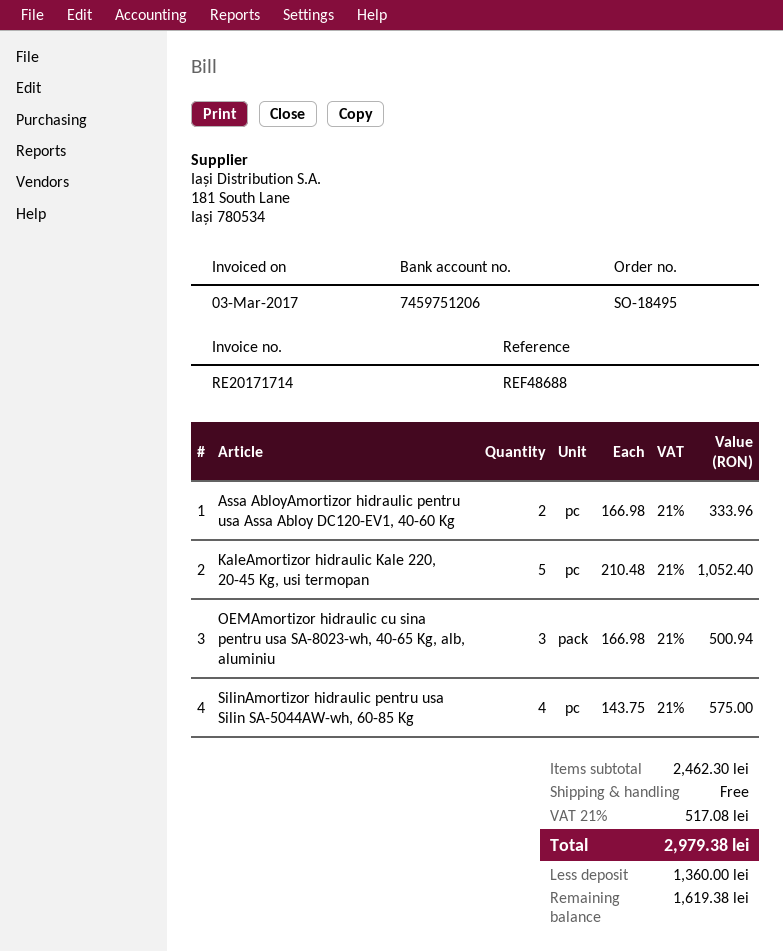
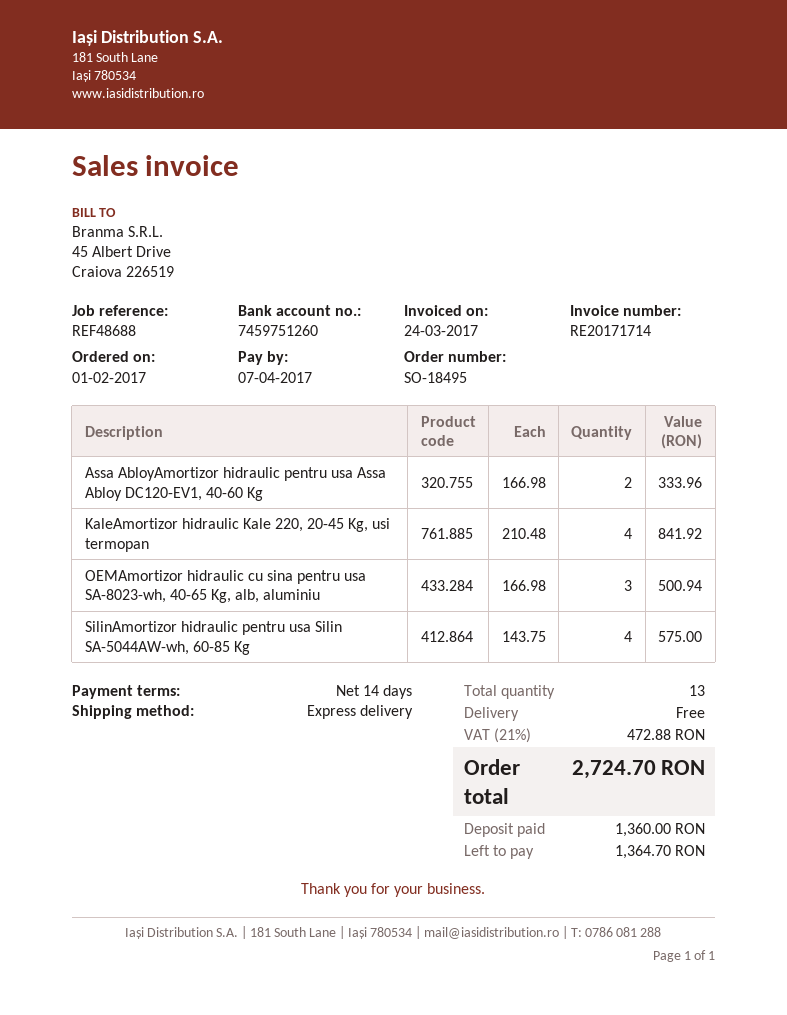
invoice date: 2017-03-03 -> 2017-03-24
bank account: 7459751206 -> 7459751260
KaleAmortizor hidraulic Kale 220, 20-45 Kg, usi termopan: 5 x 210.48 = 1052.40 -> 4 x 210.48 = 841.92
tax: 21% = 517.08 -> 21% = 472.88
total: 2979.38 -> 2724.70
balance: 1619.38 -> 1364.70

